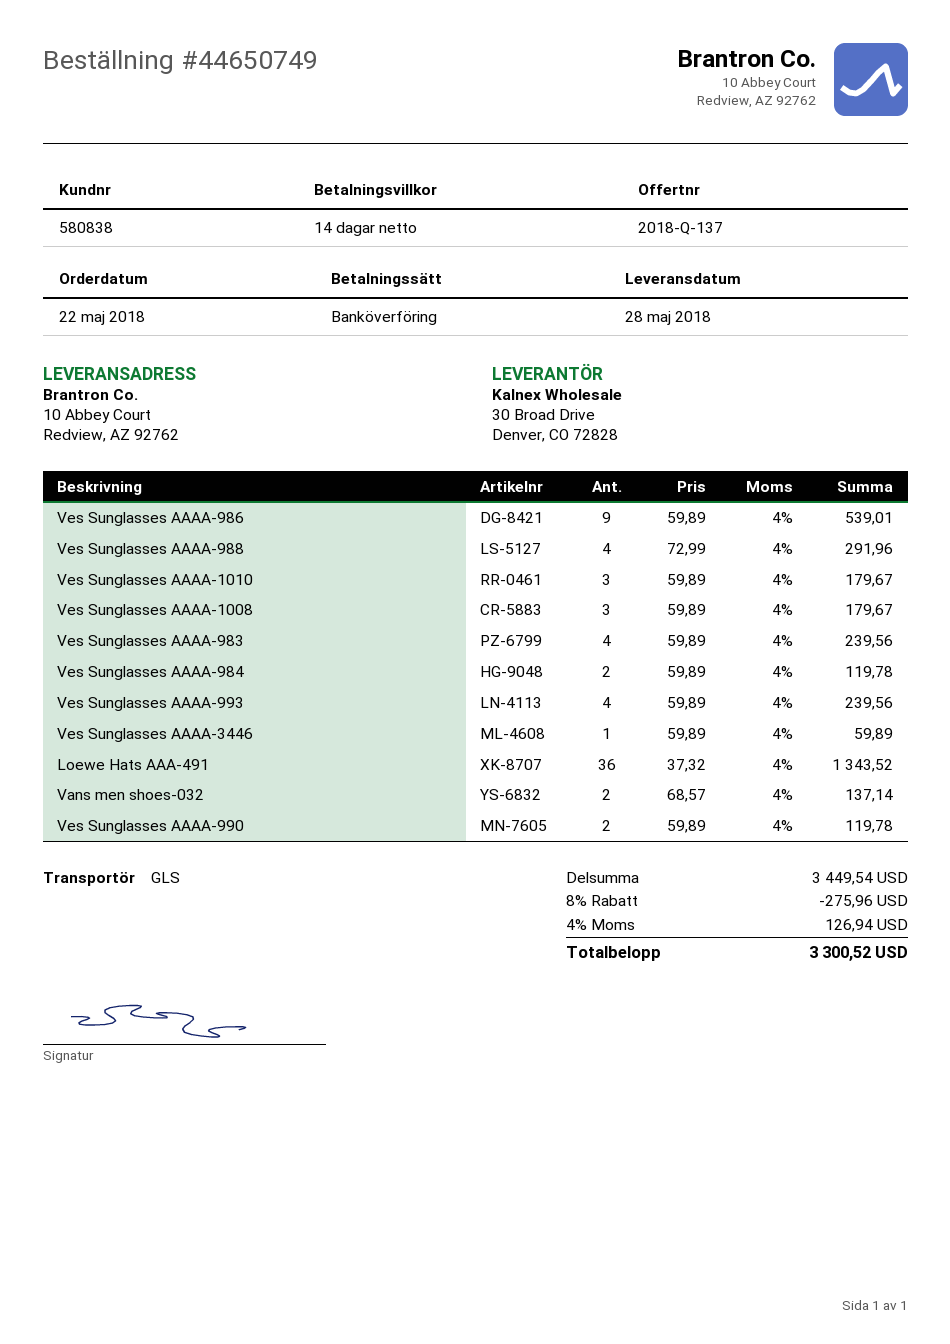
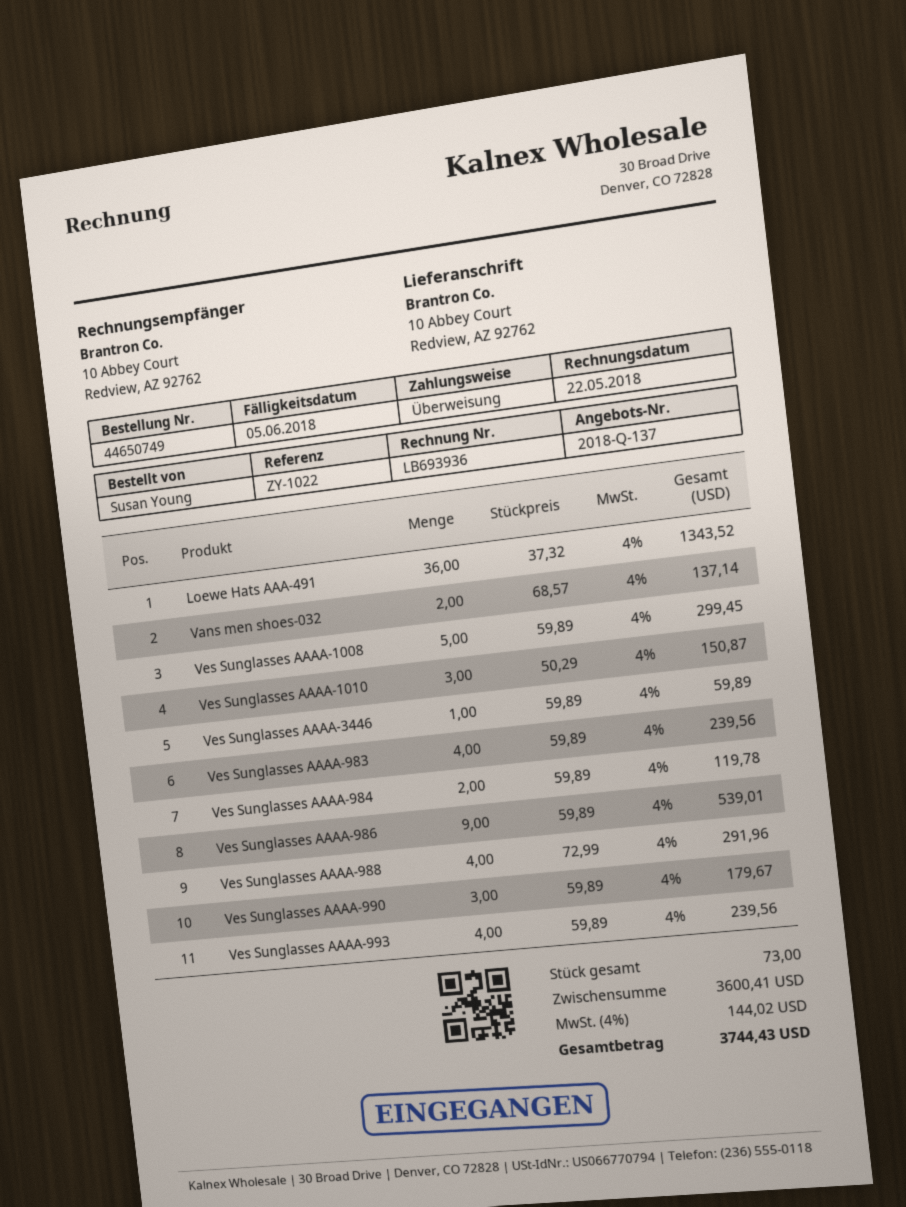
Ves Sunglasses AAAA-1010: 3 x 59.89 = 179.67 -> 3 x 50.29 = 150.87
Ves Sunglasses AAAA-1008: 3 x 59.89 = 179.67 -> 5 x 59.89 = 299.45
Ves Sunglasses AAAA-990: 2 x 59.89 = 119.78 -> 3 x 59.89 = 179.67
subtotal: 3449.54 -> 3600.41
discount: 8% = 275.96 -> none
tax: 4% = 126.94 -> 4% = 144.02
total: 3300.52 -> 3744.43

